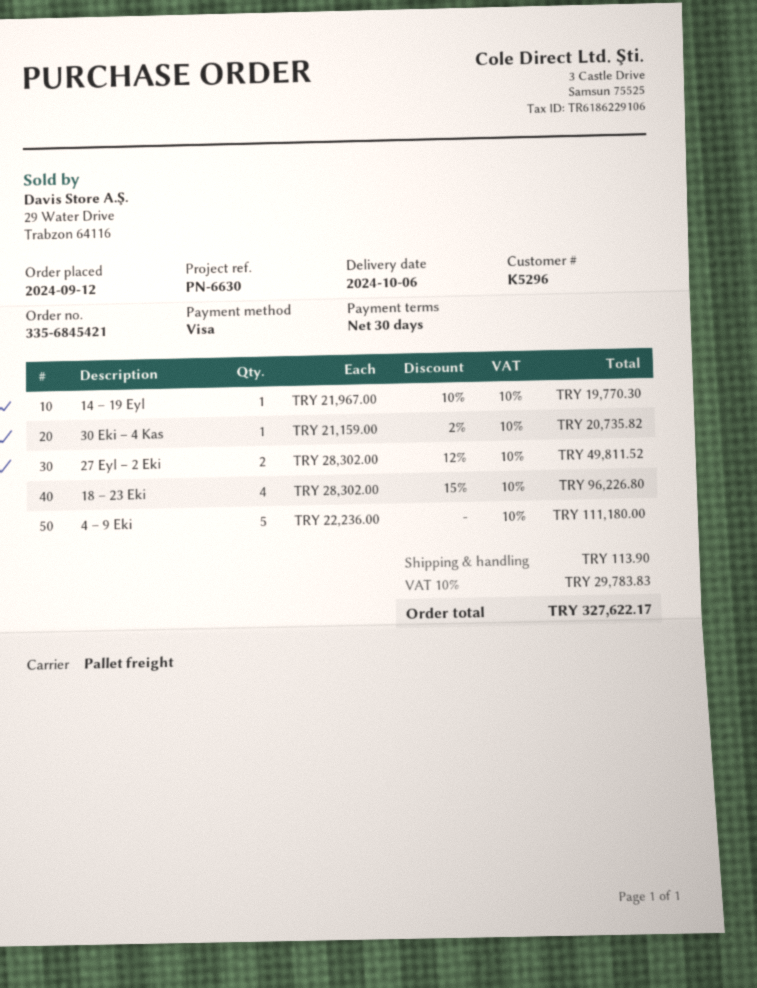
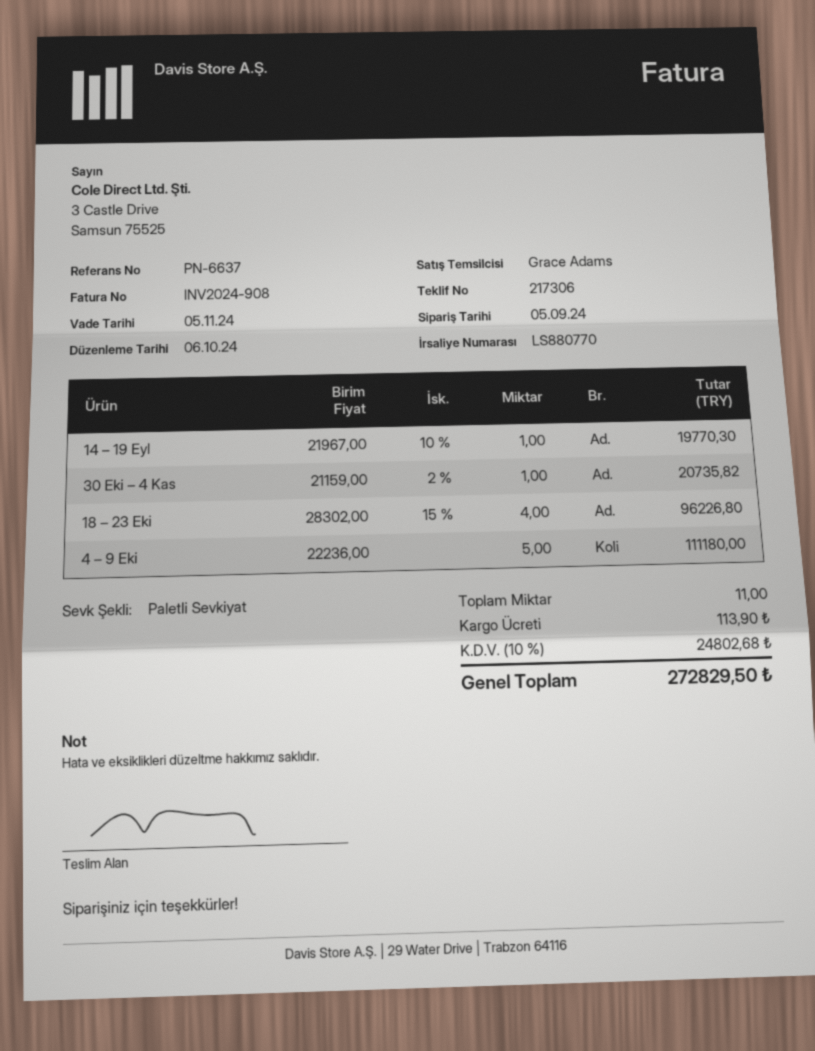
order date: 2024-09-12 -> 2024-09-05
reference: PN-6630 -> PN-6637
27 Eyl – 2 Eki: 2 x 28302.00 - 12% = 49811.52 -> none
tax: 10% = 29783.83 -> 10% = 24802.68
total: 327622.17 -> 272829.50

